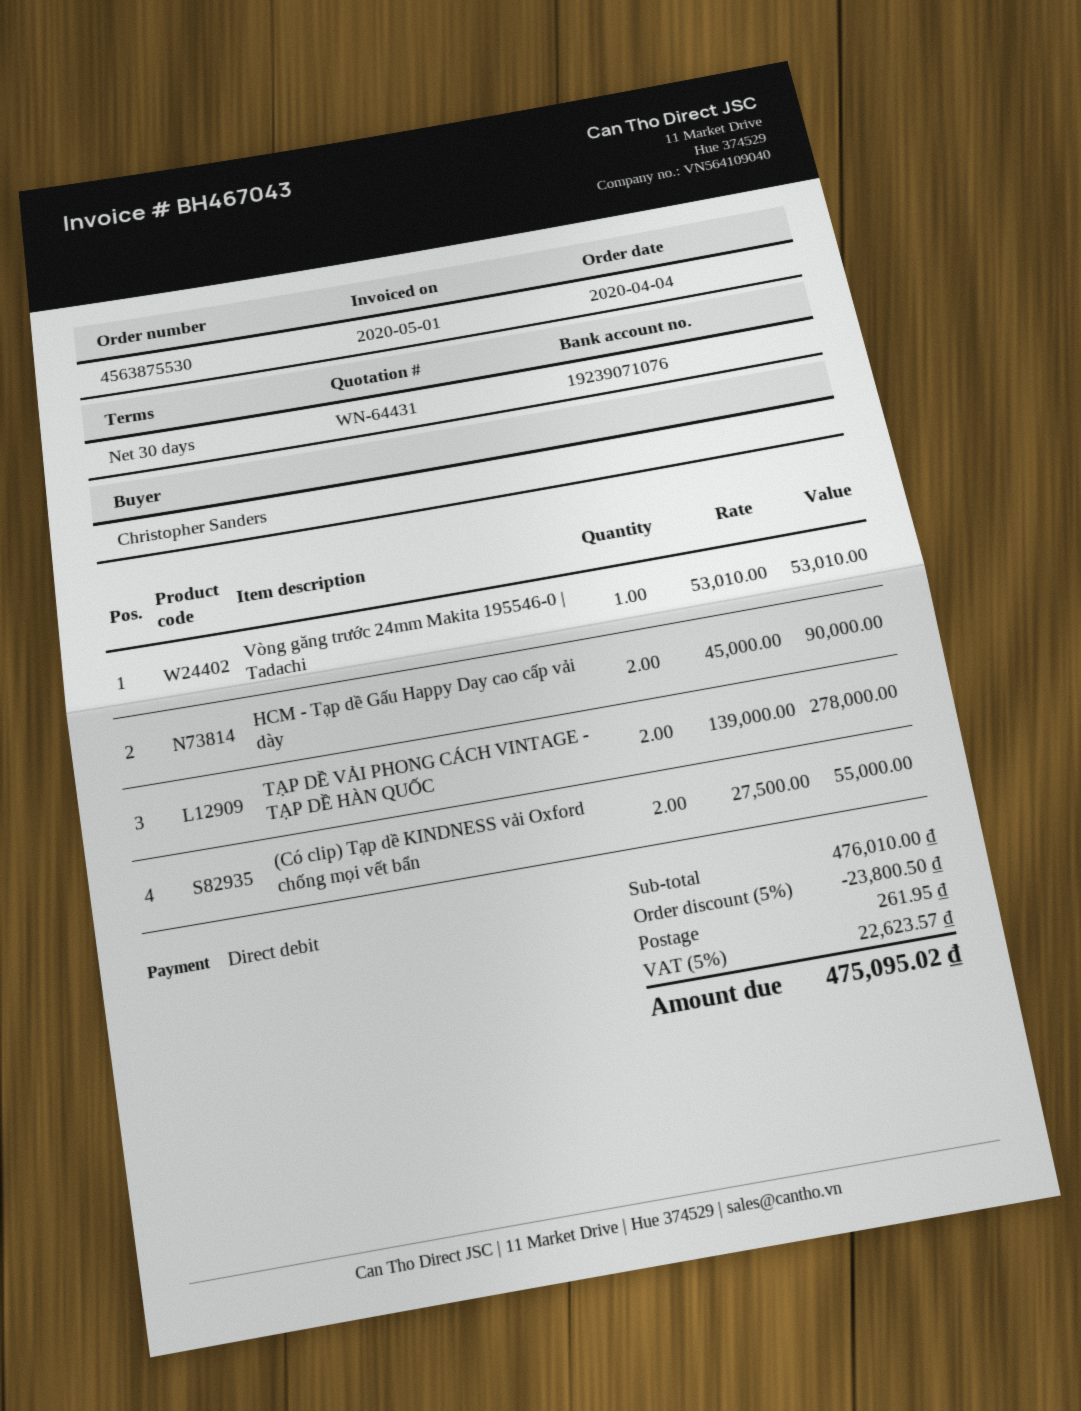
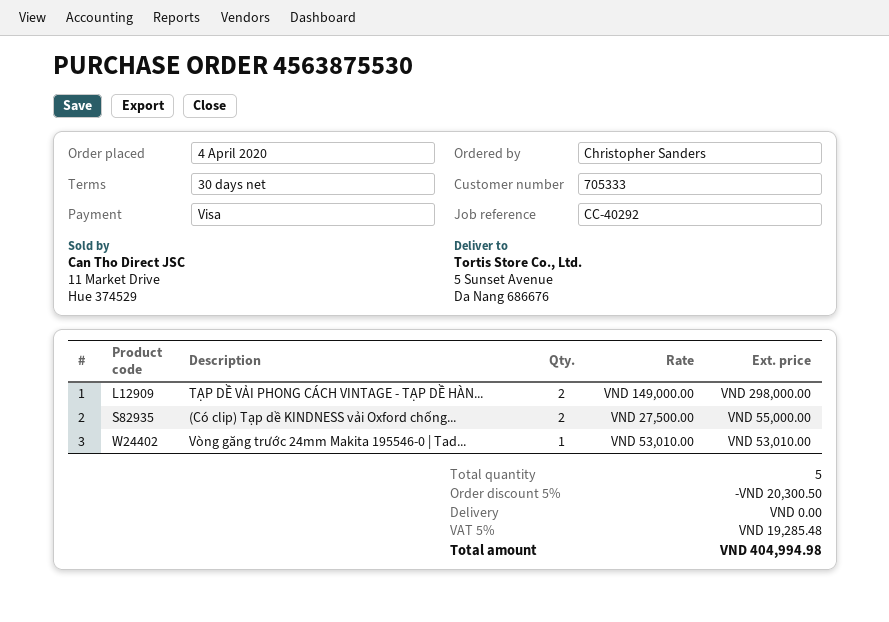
payment method: direct debit -> Visa
HCM - Tạp dề Gấu Happy Day cao cấp vải dày: 2 x 45000.00 = 90000.00 -> none
TẠP DỀ VẢI PHONG CÁCH VINTAGE - TẠP DỀ HÀN QUỐC: 2 x 139000.00 = 278000.00 -> 2 x 149000.00 = 298000.00
discount: 5% = 23800.50 -> 5% = 20300.50
shipping: 261.95 -> 0.00
tax: 5% = 22623.57 -> 5% = 19285.48
total: 475095.02 -> 404994.98

